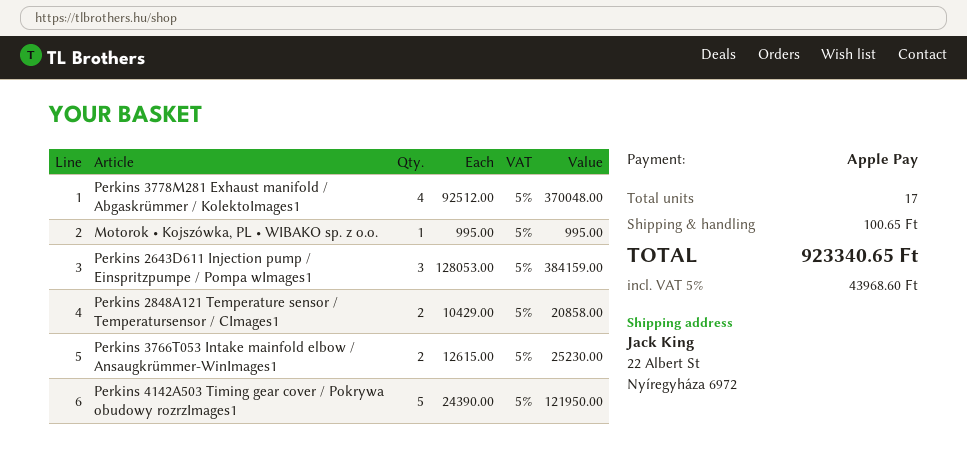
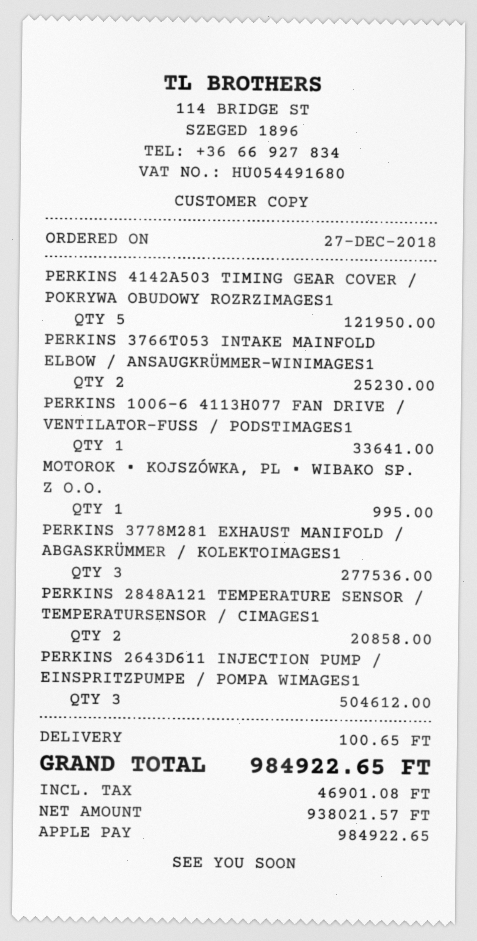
Perkins 3778M281 Exhaust manifold / Abgaskrümmer / KolektoImages1: 4 for 370048.00 -> 3 for 277536.00
Perkins 2643D611 Injection pump / Einspritzpumpe / Pompa wImages1: 3 for 384159.00 -> 3 for 504612.00
PERKINS 1006-6 4113H077 FAN DRIVE / VENTILATOR-FUSS / PODSTIMAGES1: none -> 1 for 33641.00
tax: 43968.60 -> 46901.08
total: 923340.65 -> 984922.65

